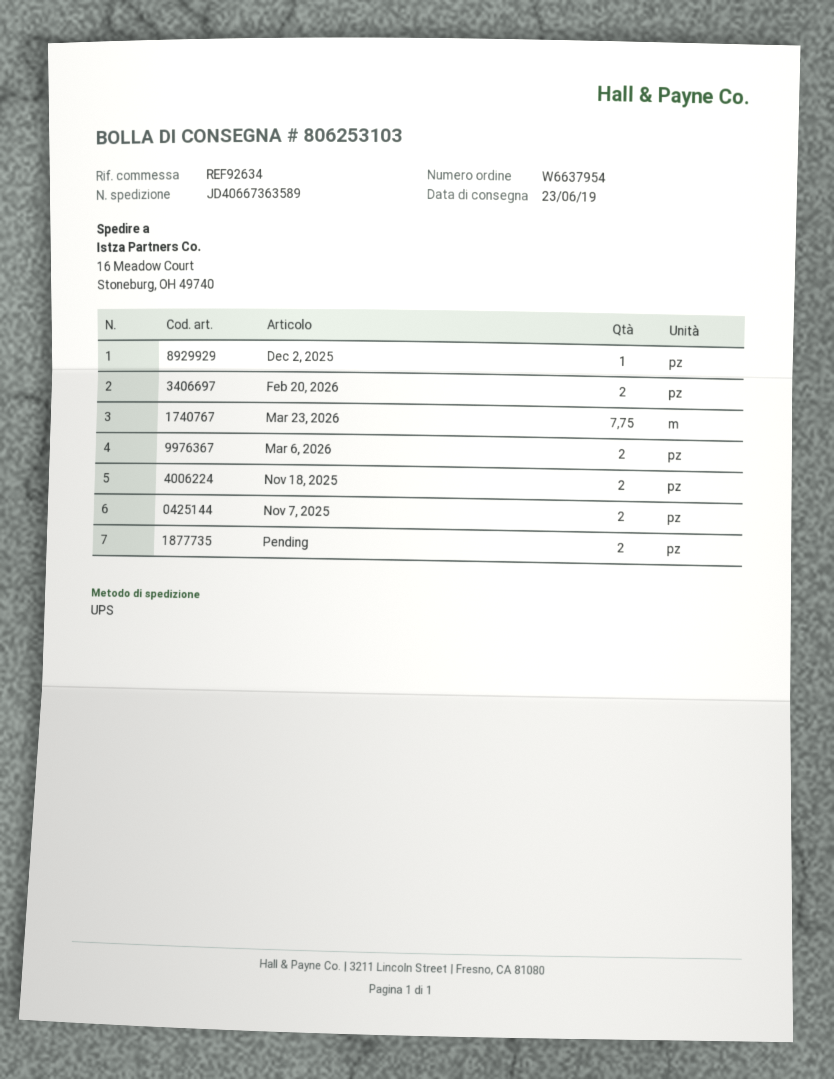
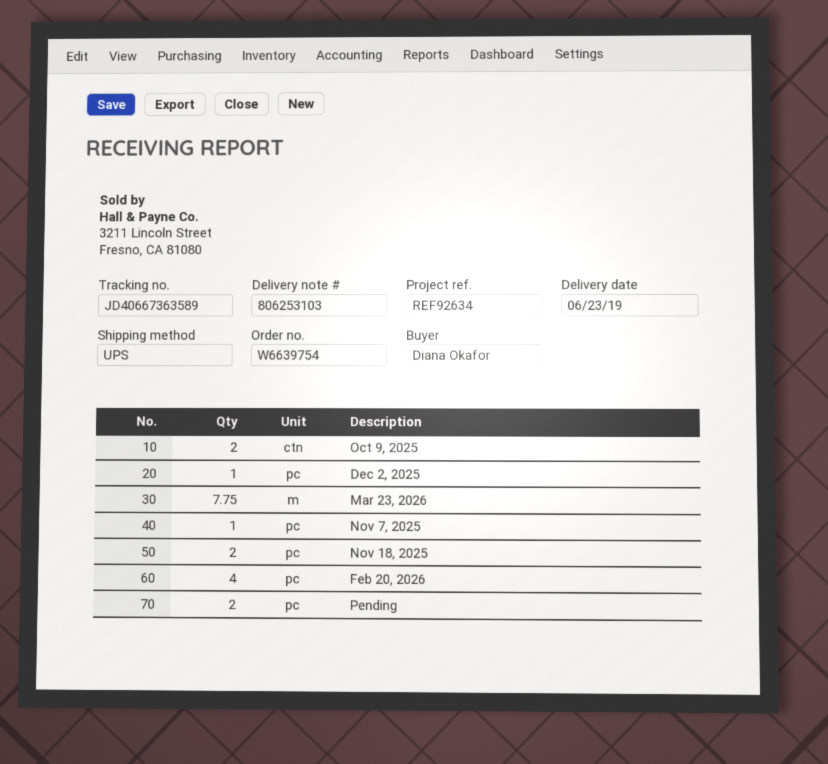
order number: W6637954 -> W6639754
Feb 20, 2026: 2 -> 4
Mar 6, 2026: 2 -> none
Nov 7, 2025: 2 -> 1
Oct 9, 2025: none -> 2

